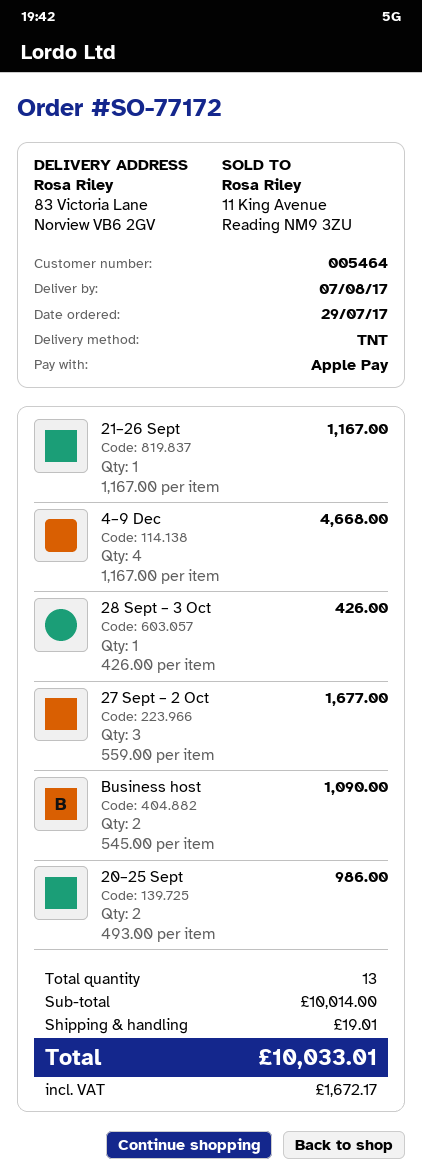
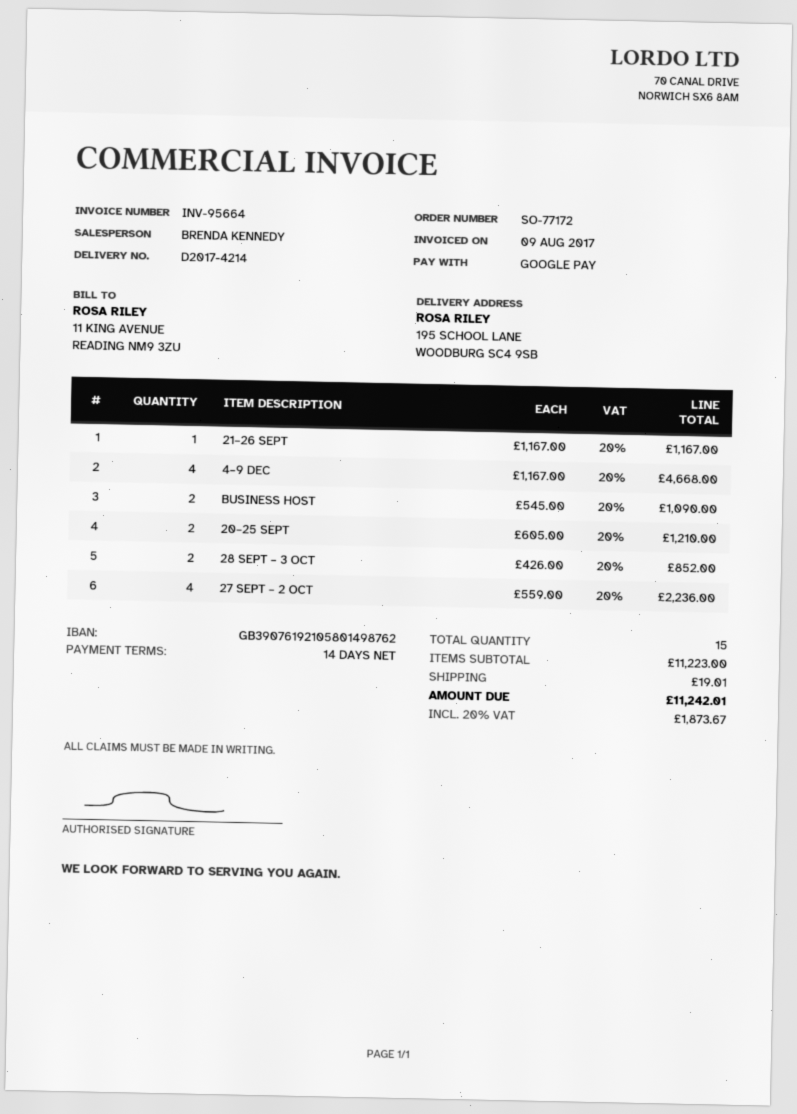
payment method: Apple Pay -> Google Pay
ship to: 83 Victoria Lane, Norview VB6 2GV -> 195 SCHOOL LANE, WOODBURG SC4 9SB
28 Sept – 3 Oct: 1 x 426.00 = 426.00 -> 2 x 426.00 = 852.00
27 Sept – 2 Oct: 3 x 559.00 = 1677.00 -> 4 x 559.00 = 2236.00
20–25 Sept: 2 x 493.00 = 986.00 -> 2 x 605.00 = 1210.00
total quantity: 13 -> 15
subtotal: 10014.00 -> 11223.00
tax: 1672.17 -> 1873.67
total: 10033.01 -> 11242.01

